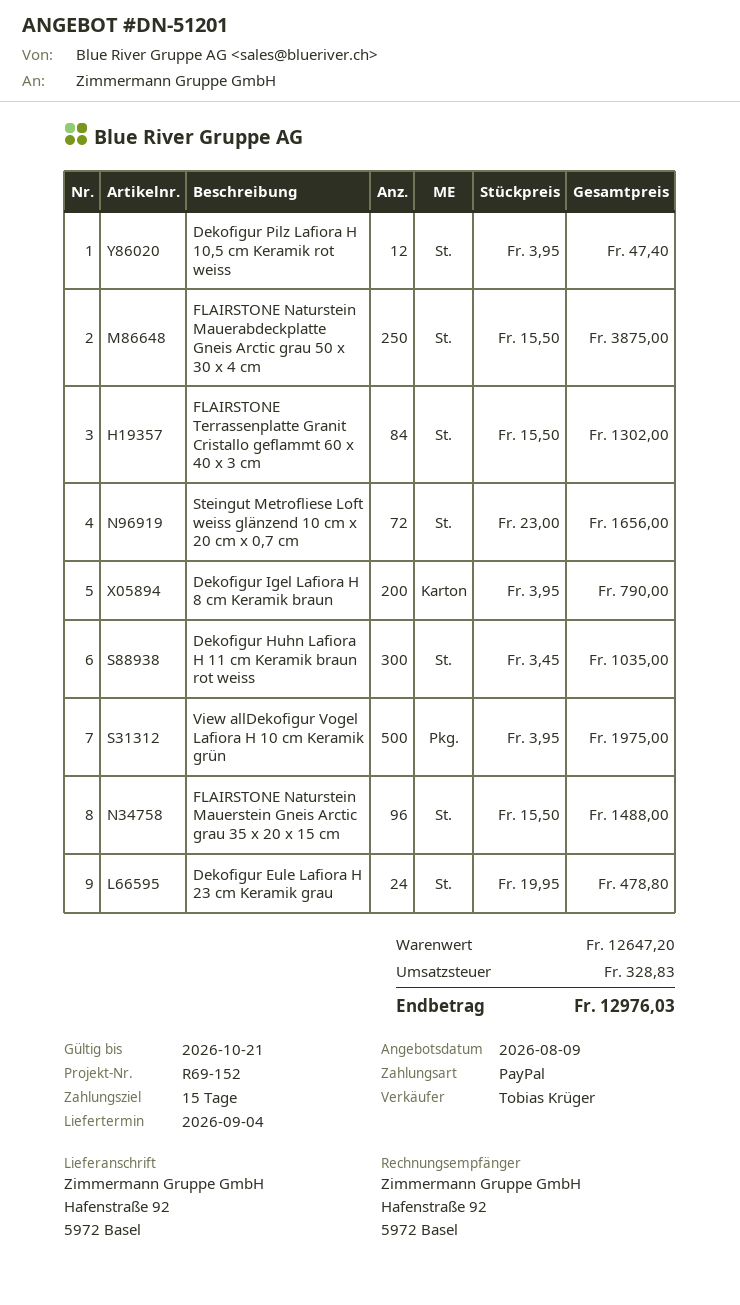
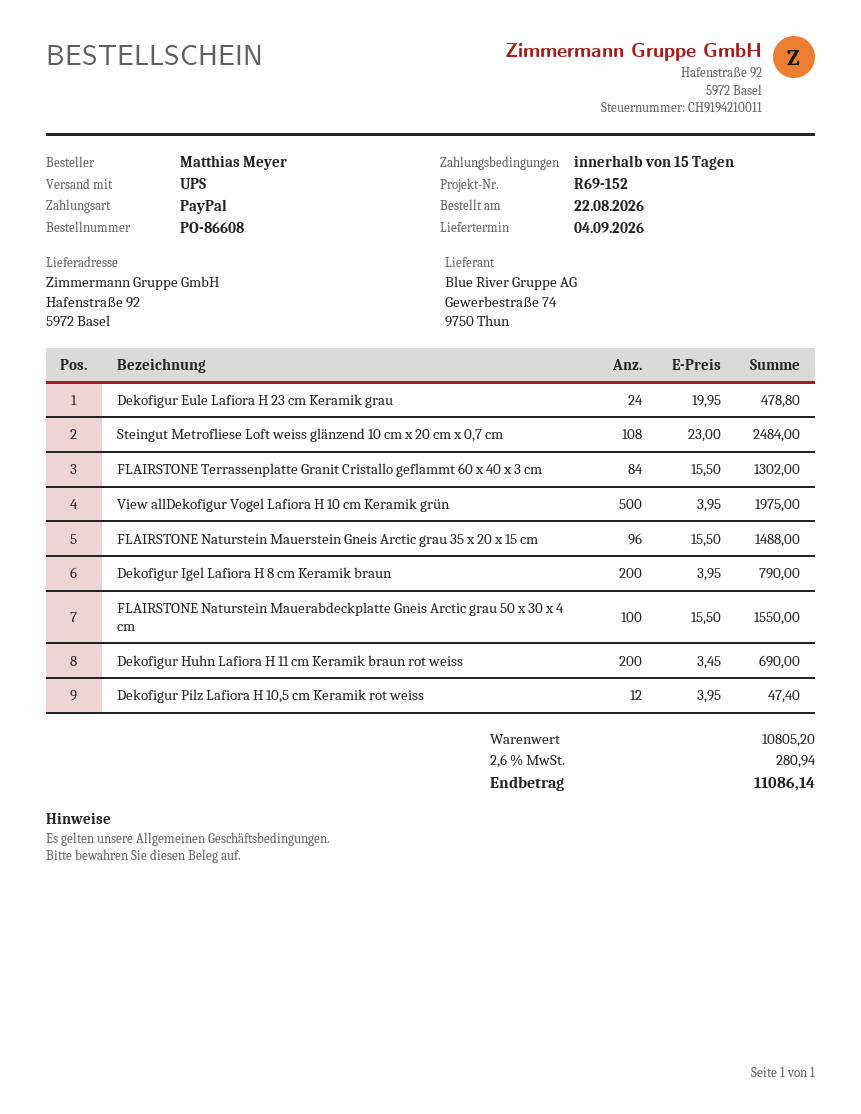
FLAIRSTONE Naturstein Mauerabdeckplatte Gneis Arctic grau 50 x 30 x 4 cm: 250 x 15.50 = 3875.00 -> 100 x 15.50 = 1550.00
Steingut Metrofliese Loft weiss glänzend 10 cm x 20 cm x 0,7 cm: 72 x 23.00 = 1656.00 -> 108 x 23.00 = 2484.00
Dekofigur Huhn Lafiora H 11 cm Keramik braun rot weiss: 300 x 3.45 = 1035.00 -> 200 x 3.45 = 690.00
subtotal: 12647.20 -> 10805.20
tax: 328.83 -> 280.94
total: 12976.03 -> 11086.14

